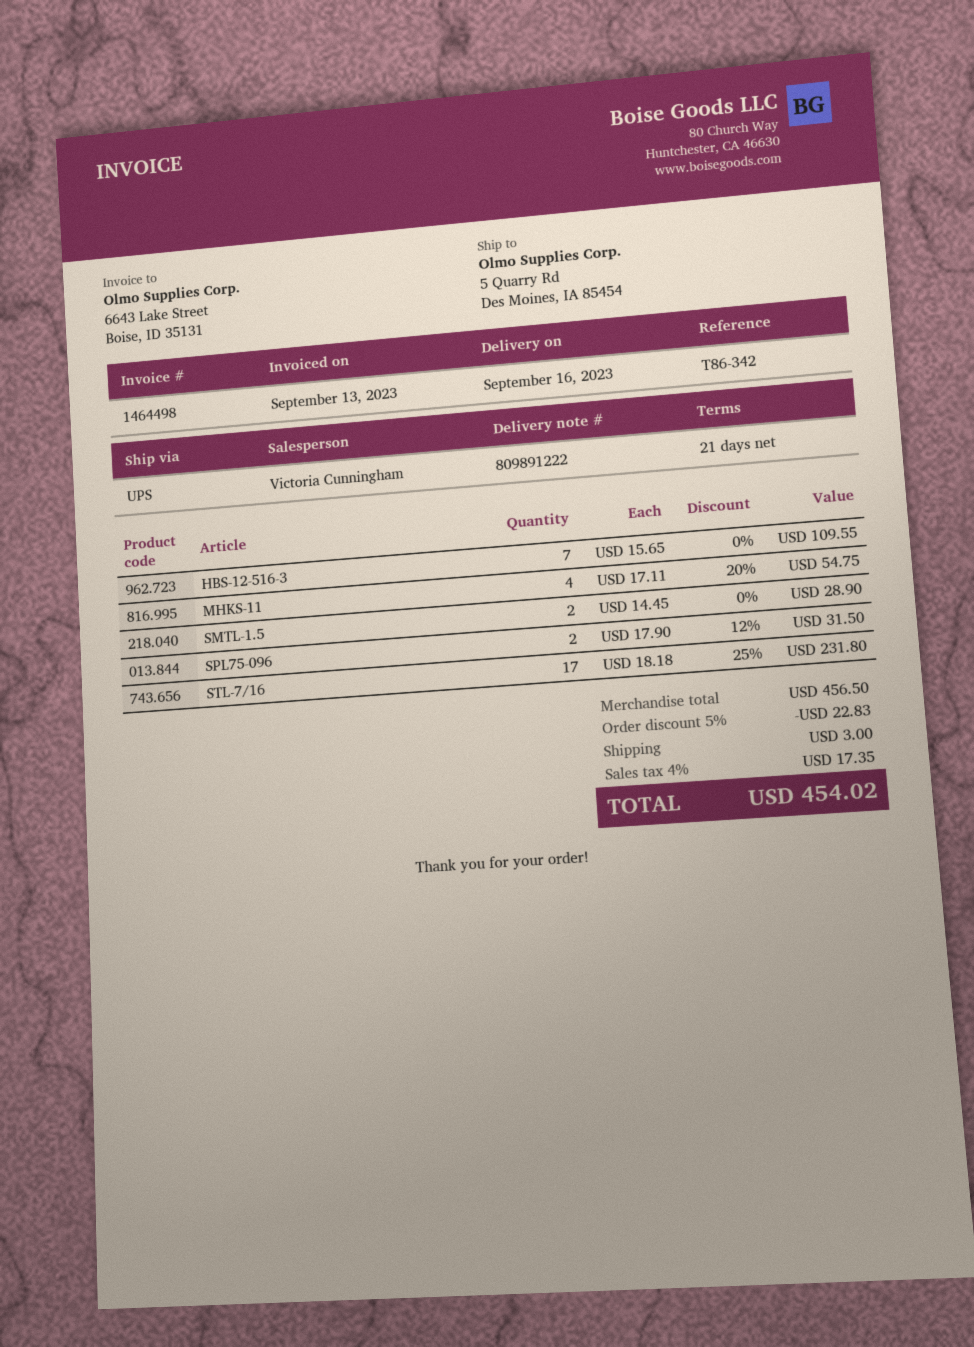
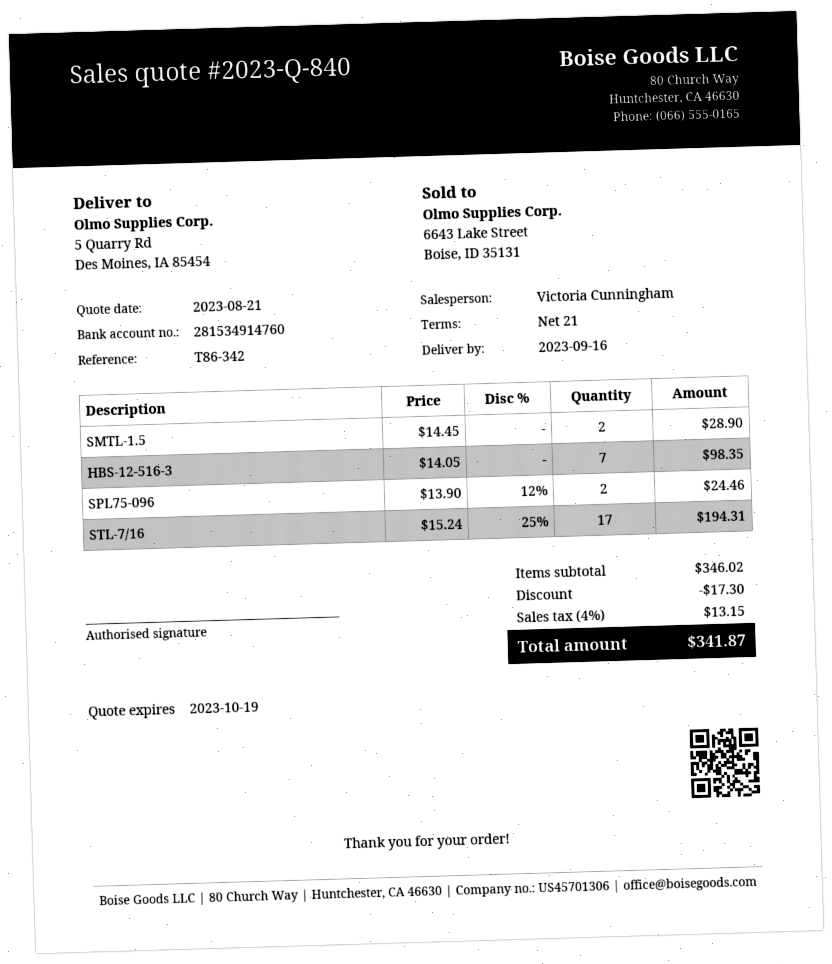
HBS-12-516-3: 7 x 15.65 = 109.55 -> 7 x 14.05 = 98.35
MHKS-11: 4 x 17.11 - 20% = 54.75 -> none
SPL75-096: 2 x 17.90 - 12% = 31.50 -> 2 x 13.90 - 12% = 24.46
STL-7/16: 17 x 18.18 - 25% = 231.80 -> 17 x 15.24 - 25% = 194.31
subtotal: 456.50 -> 346.02
discount: 22.83 -> 17.30
shipping: 3.00 -> none
tax: 4% = 17.35 -> 4% = 13.15
total: 454.02 -> 341.87

